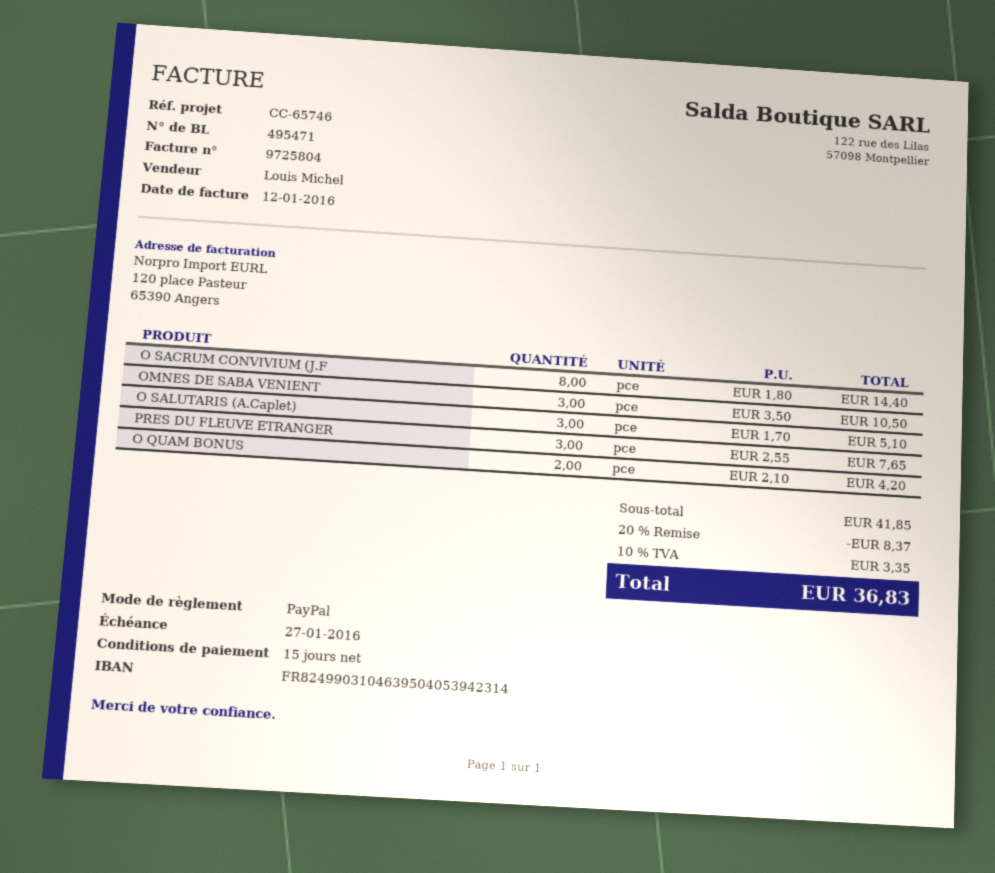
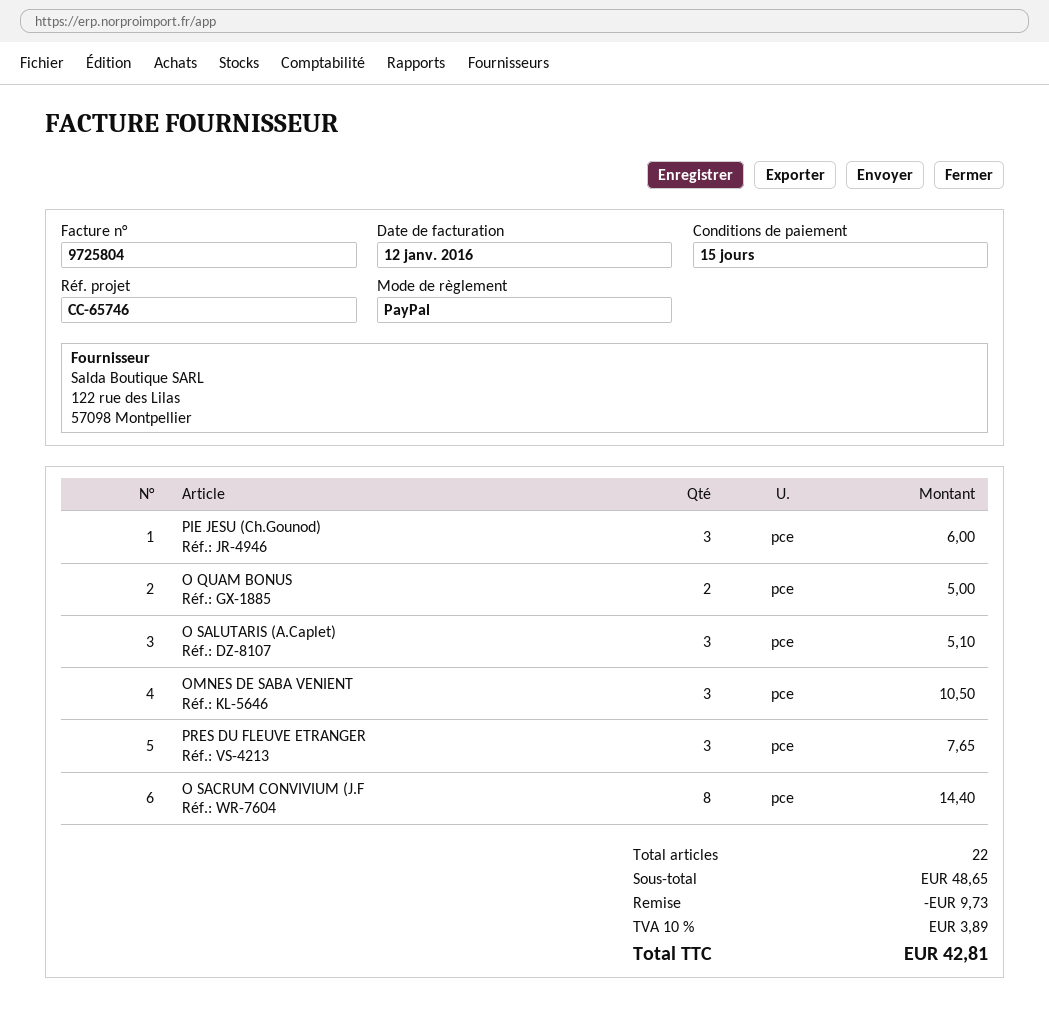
O QUAM BONUS: 2 for 4.20 -> 2 for 5.00
PIE JESU (Ch.Gounod): none -> 3 for 6.00
subtotal: 41.85 -> 48.65
discount: 8.37 -> 9.73
tax: 10% = 3.35 -> 10% = 3.89
total: 36.83 -> 42.81

